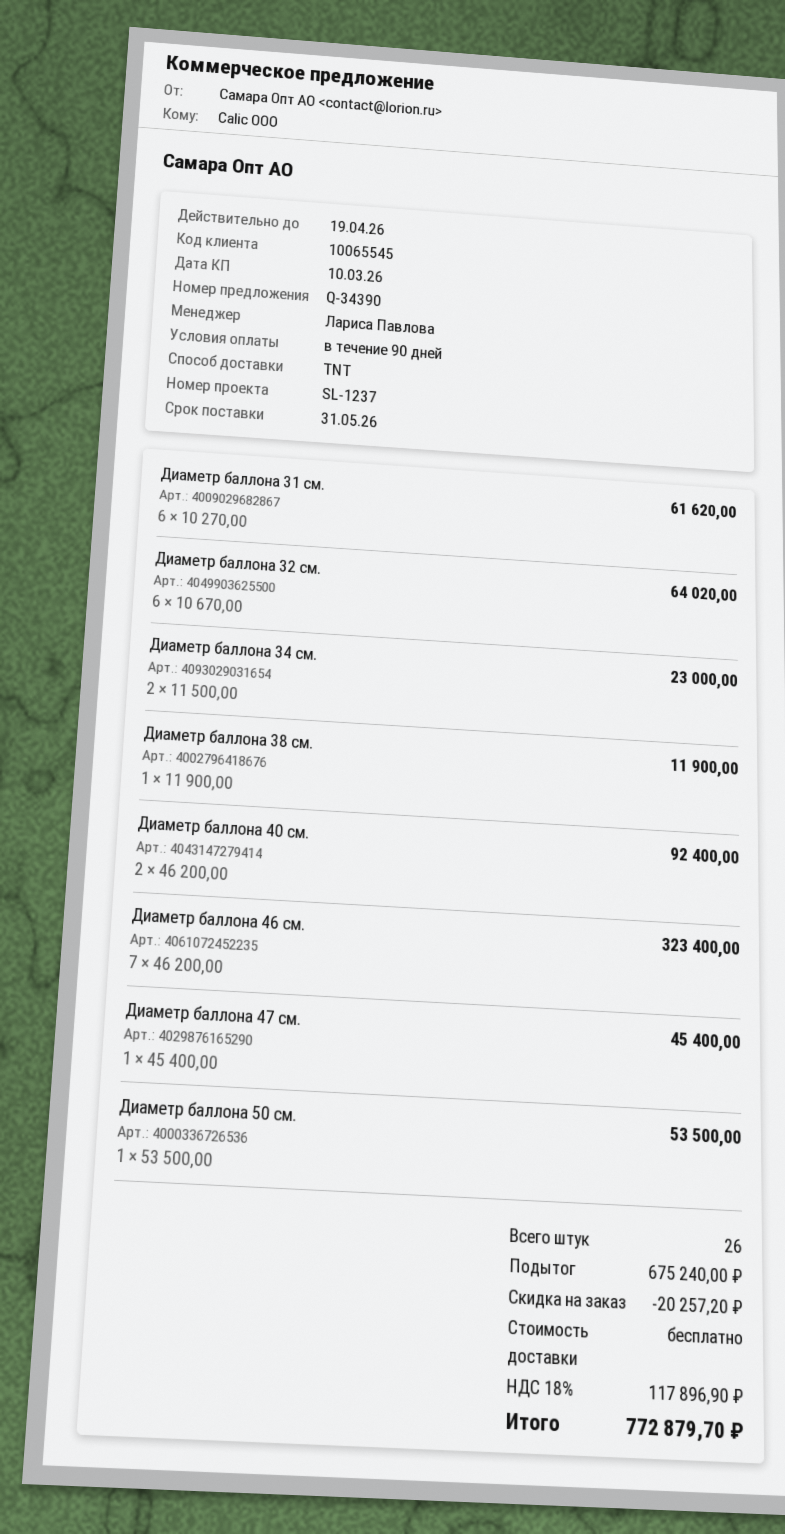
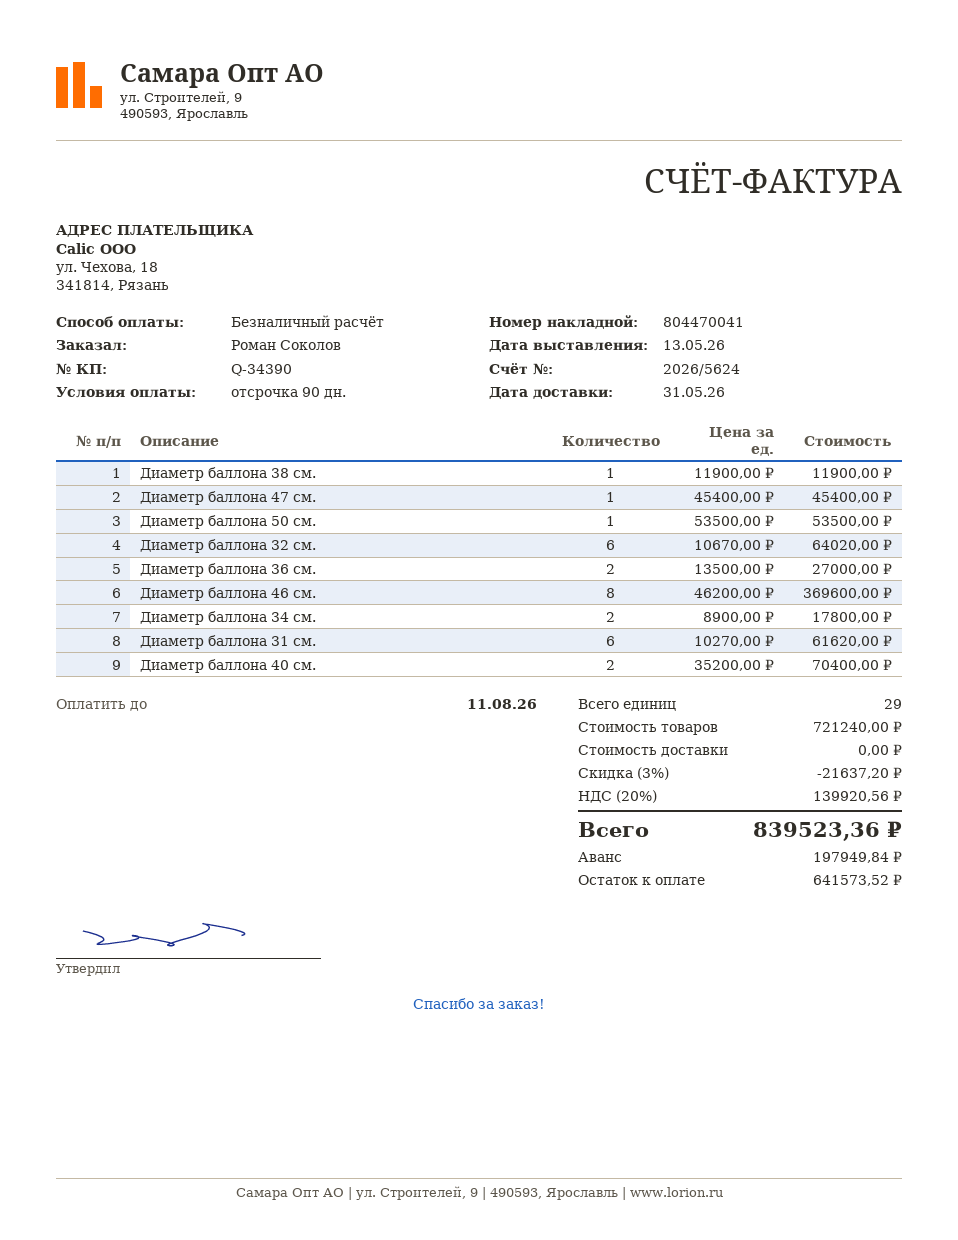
Диаметр баллона 34 см.: 2 x 11500.00 = 23000.00 -> 2 x 8900.00 = 17800.00
Диаметр баллона 40 см.: 2 x 46200.00 = 92400.00 -> 2 x 35200.00 = 70400.00
Диаметр баллона 46 см.: 7 x 46200.00 = 323400.00 -> 8 x 46200.00 = 369600.00
Диаметр баллона 36 см.: none -> 2 x 13500.00 = 27000.00
total quantity: 26 -> 29
subtotal: 675240.00 -> 721240.00
discount: 20257.20 -> 21637.20
tax: 18% = 117896.90 -> 20% = 139920.56
total: 772879.70 -> 839523.36

